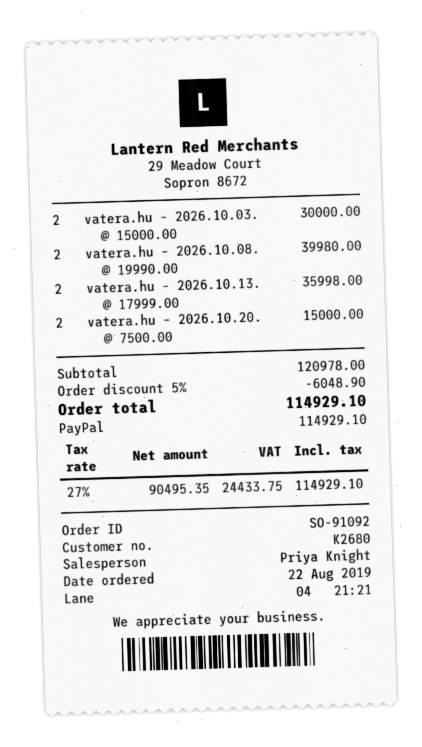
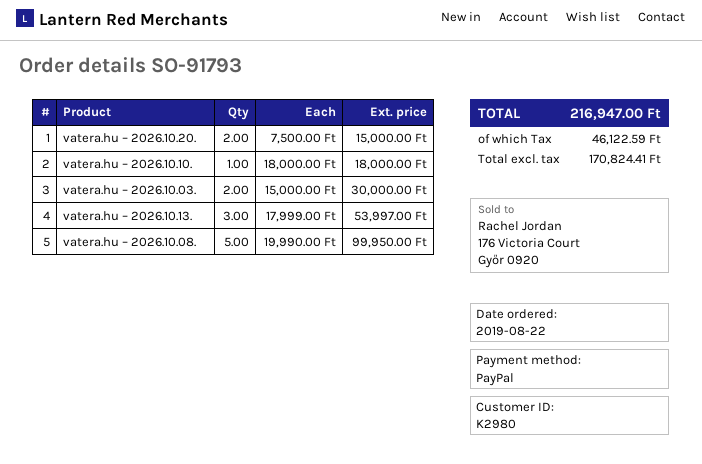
order number: SO-91092 -> SO-91793
customer number: K2680 -> K2980
vatera.hu – 2026.10.08.: 2 x 19990.00 = 39980.00 -> 5 x 19990.00 = 99950.00
vatera.hu – 2026.10.13.: 2 x 17999.00 = 35998.00 -> 3 x 17999.00 = 53997.00
vatera.hu – 2026.10.10.: none -> 1 x 18000.00 = 18000.00
discount: 5% = 6048.90 -> none
net: 90495.35 -> 170824.41
tax: 24433.75 -> 46122.59
total: 114929.10 -> 216947.00

